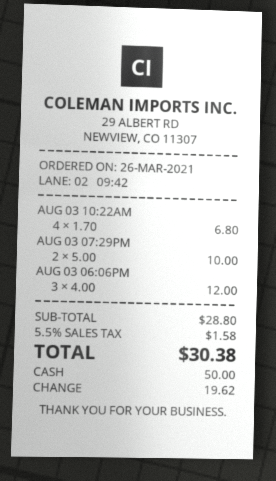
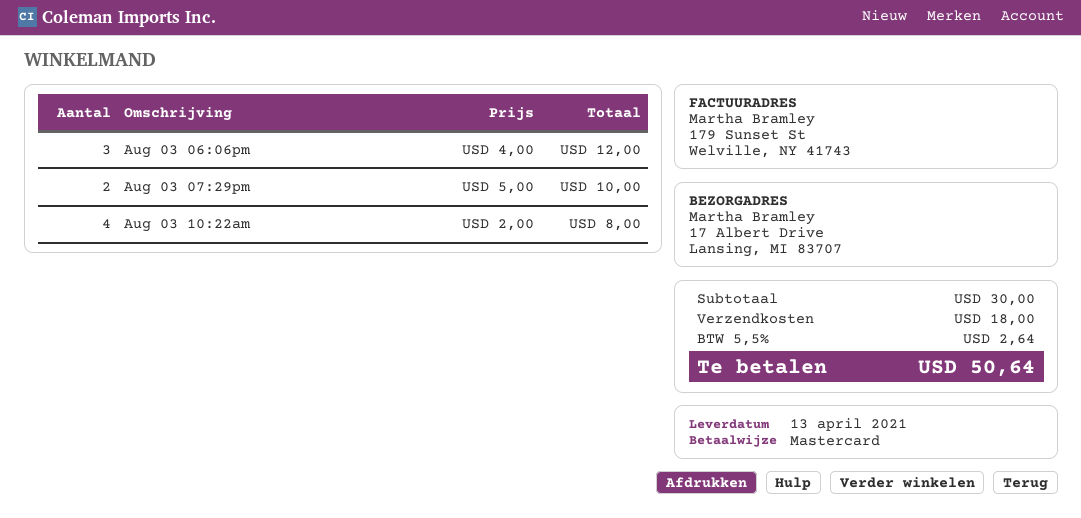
payment method: cash -> Mastercard
AUG 03 10:22AM: 4 x 1.70 = 6.80 -> 4 x 2.00 = 8.00
subtotal: 28.80 -> 30.00
shipping: none -> 18.00
tax: 5.5% = 1.58 -> 5.5% = 2.64
total: 30.38 -> 50.64

